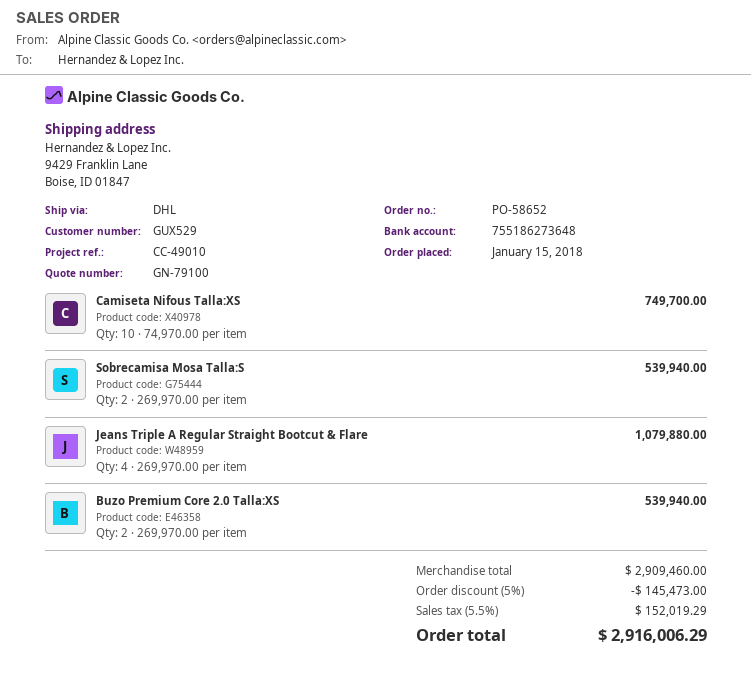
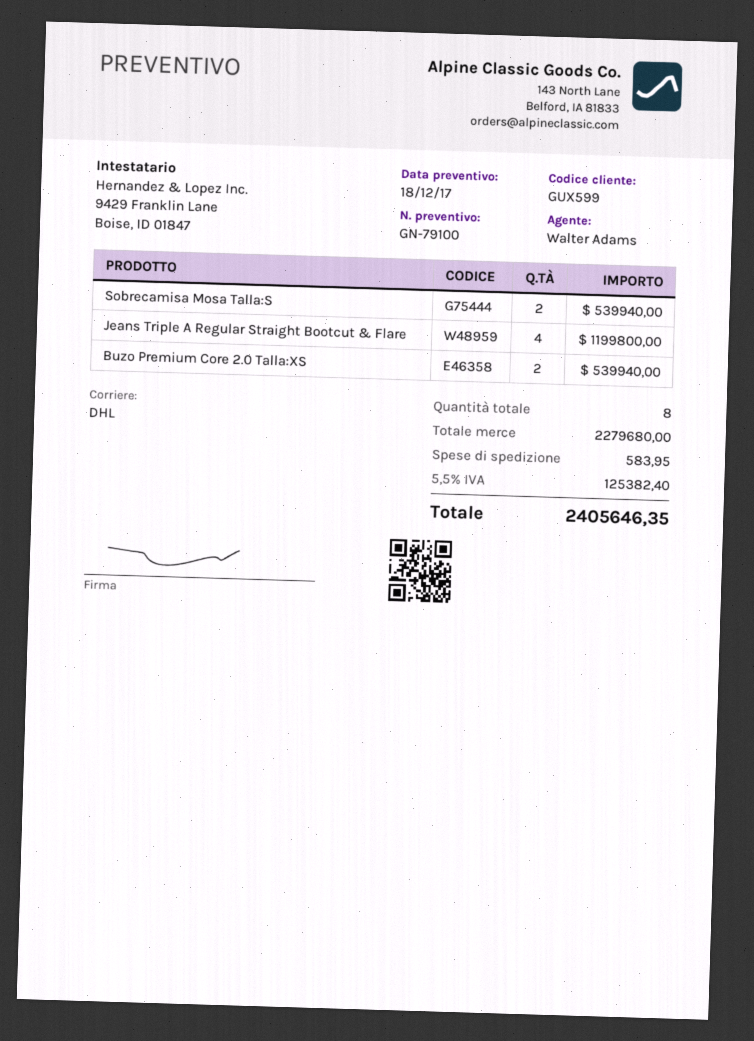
customer number: GUX529 -> GUX599
Camiseta Nifous Talla:XS: 10 for 749700.00 -> none
Jeans Triple A Regular Straight Bootcut & Flare: 4 for 1079880.00 -> 4 for 1199800.00
subtotal: 2909460.00 -> 2279680.00
discount: 5% = 145473.00 -> none
shipping: none -> 583.95
tax: 5.5% = 152019.29 -> 5.5% = 125382.40
total: 2916006.29 -> 2405646.35

